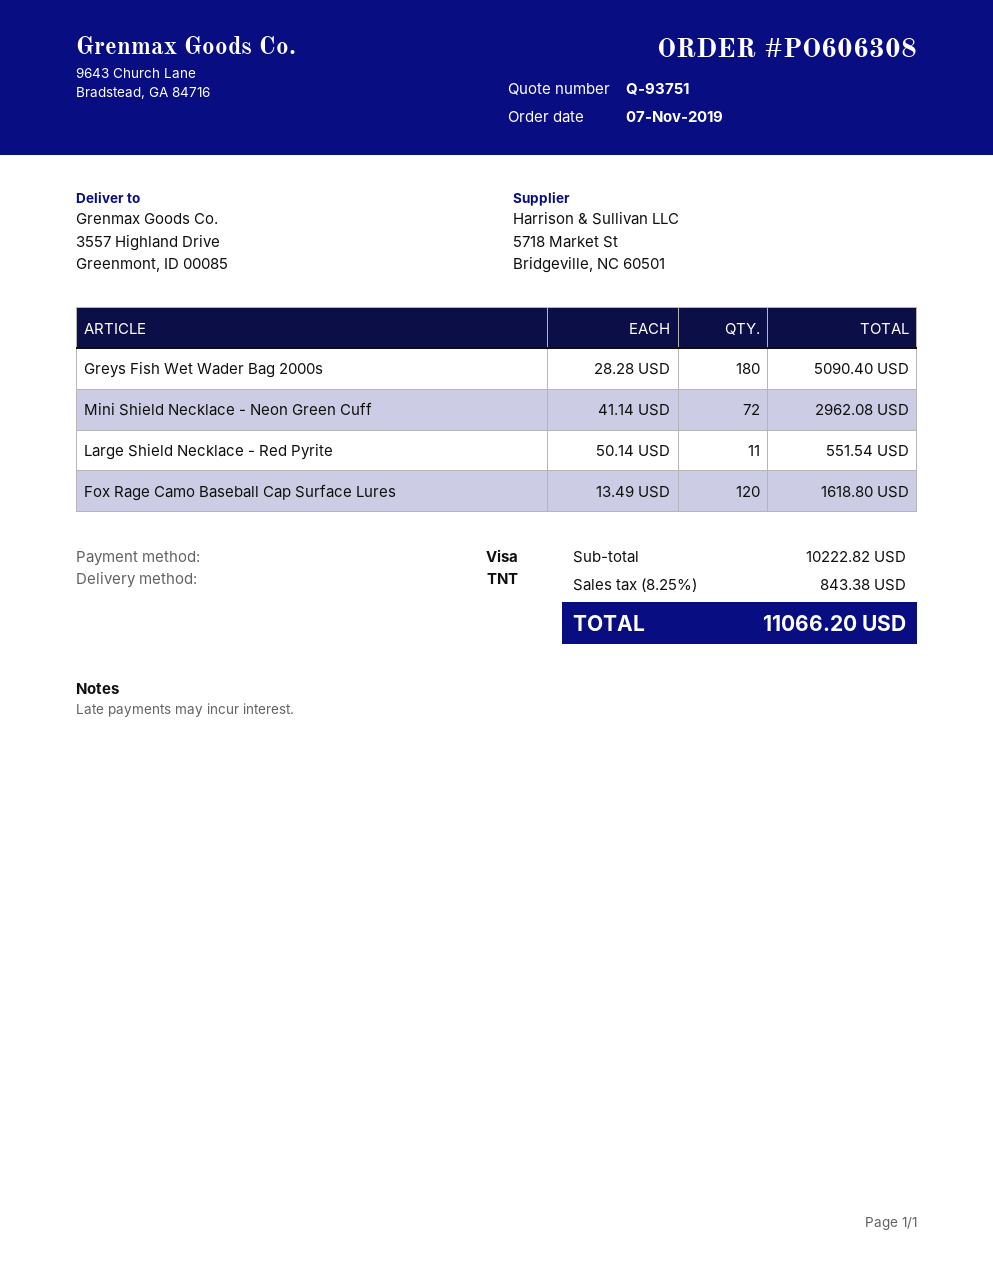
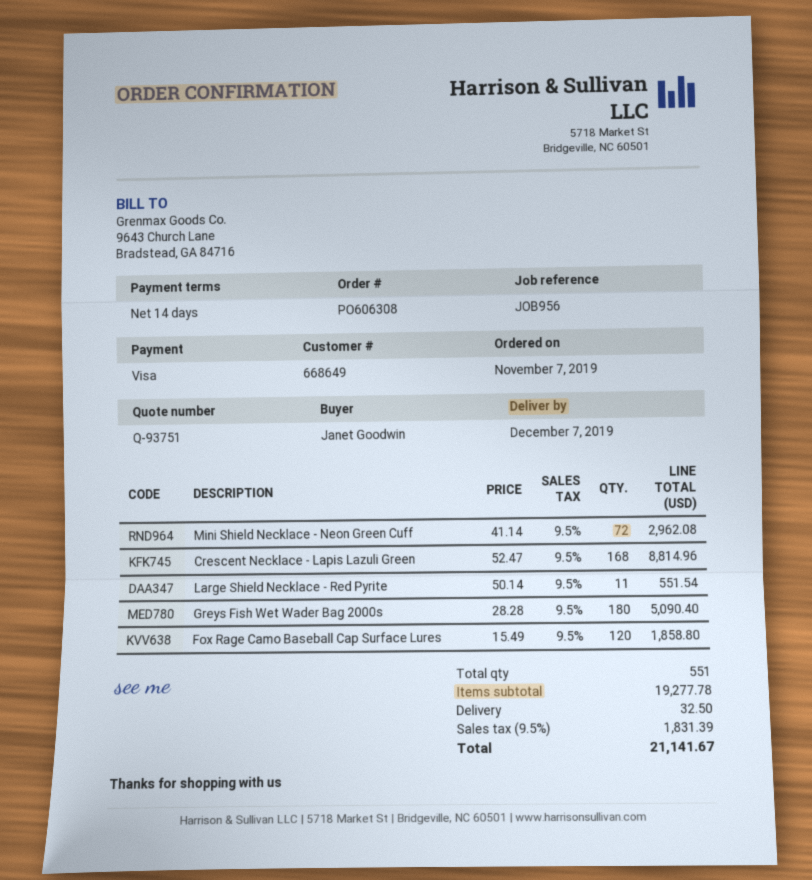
Fox Rage Camo Baseball Cap Surface Lures: 120 x 13.49 = 1618.80 -> 120 x 15.49 = 1858.80
Crescent Necklace - Lapis Lazuli Green: none -> 168 x 52.47 = 8814.96
subtotal: 10222.82 -> 19277.78
shipping: none -> 32.50
tax: 8.25% = 843.38 -> 9.5% = 1831.39
total: 11066.20 -> 21141.67

